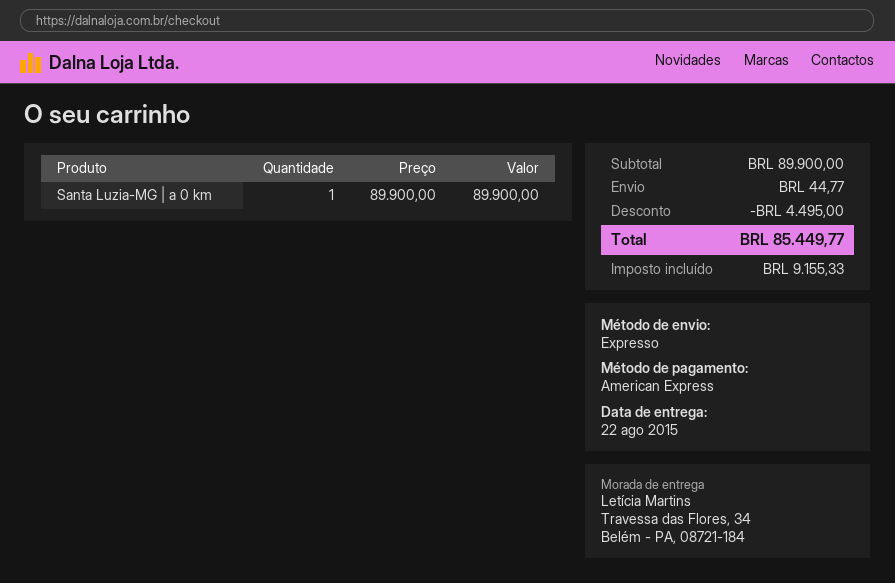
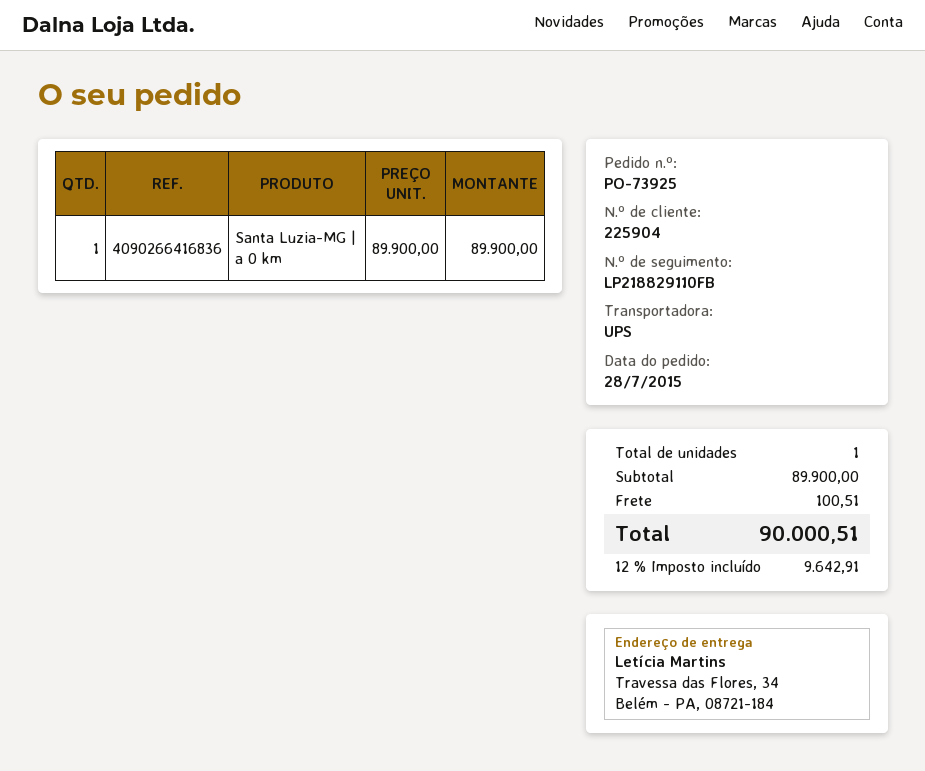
shipping method: express -> UPS
discount: 4495.00 -> none
shipping: 44.77 -> 100.51
tax: 9155.33 -> 9642.91
total: 85449.77 -> 90000.51

